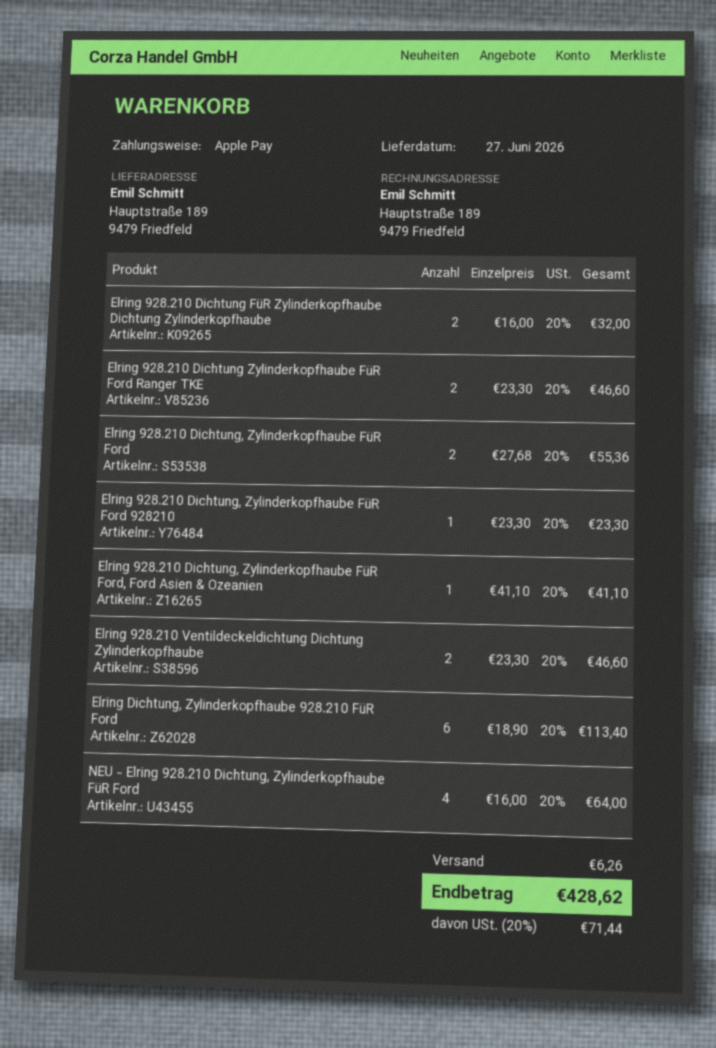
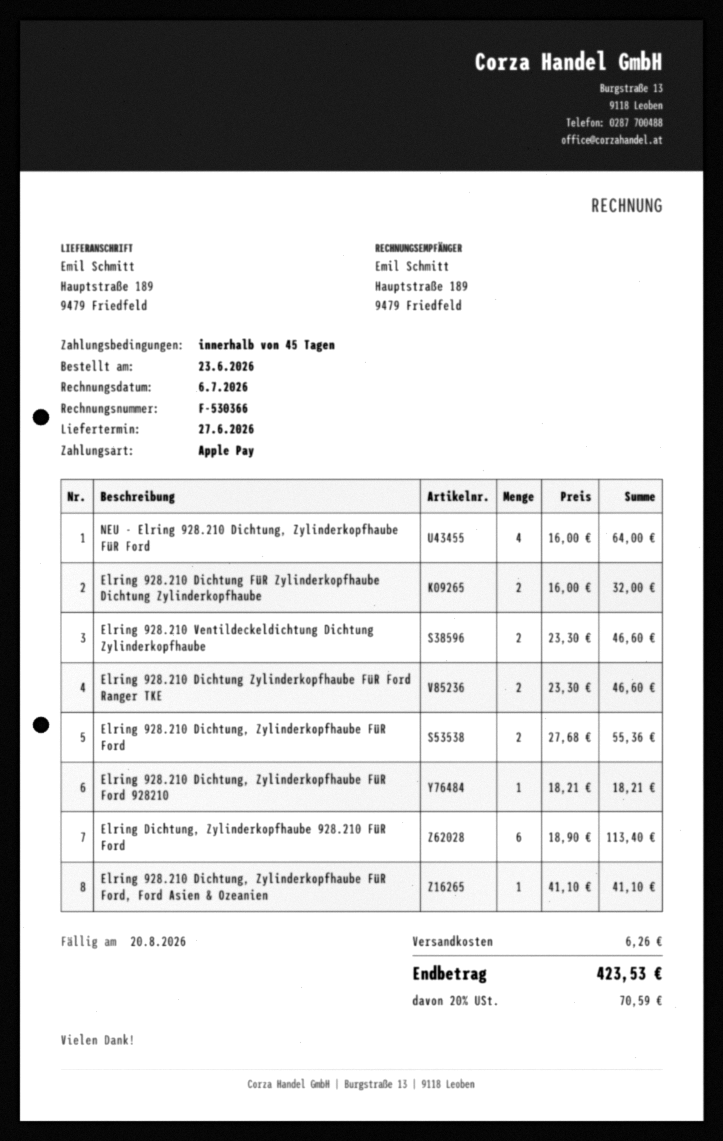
Elring 928.210 Dichtung, Zylinderkopfhaube FüR Ford 928210: 1 x 23.30 = 23.30 -> 1 x 18.21 = 18.21
tax: 20% = 71.44 -> 20% = 70.59
total: 428.62 -> 423.53

